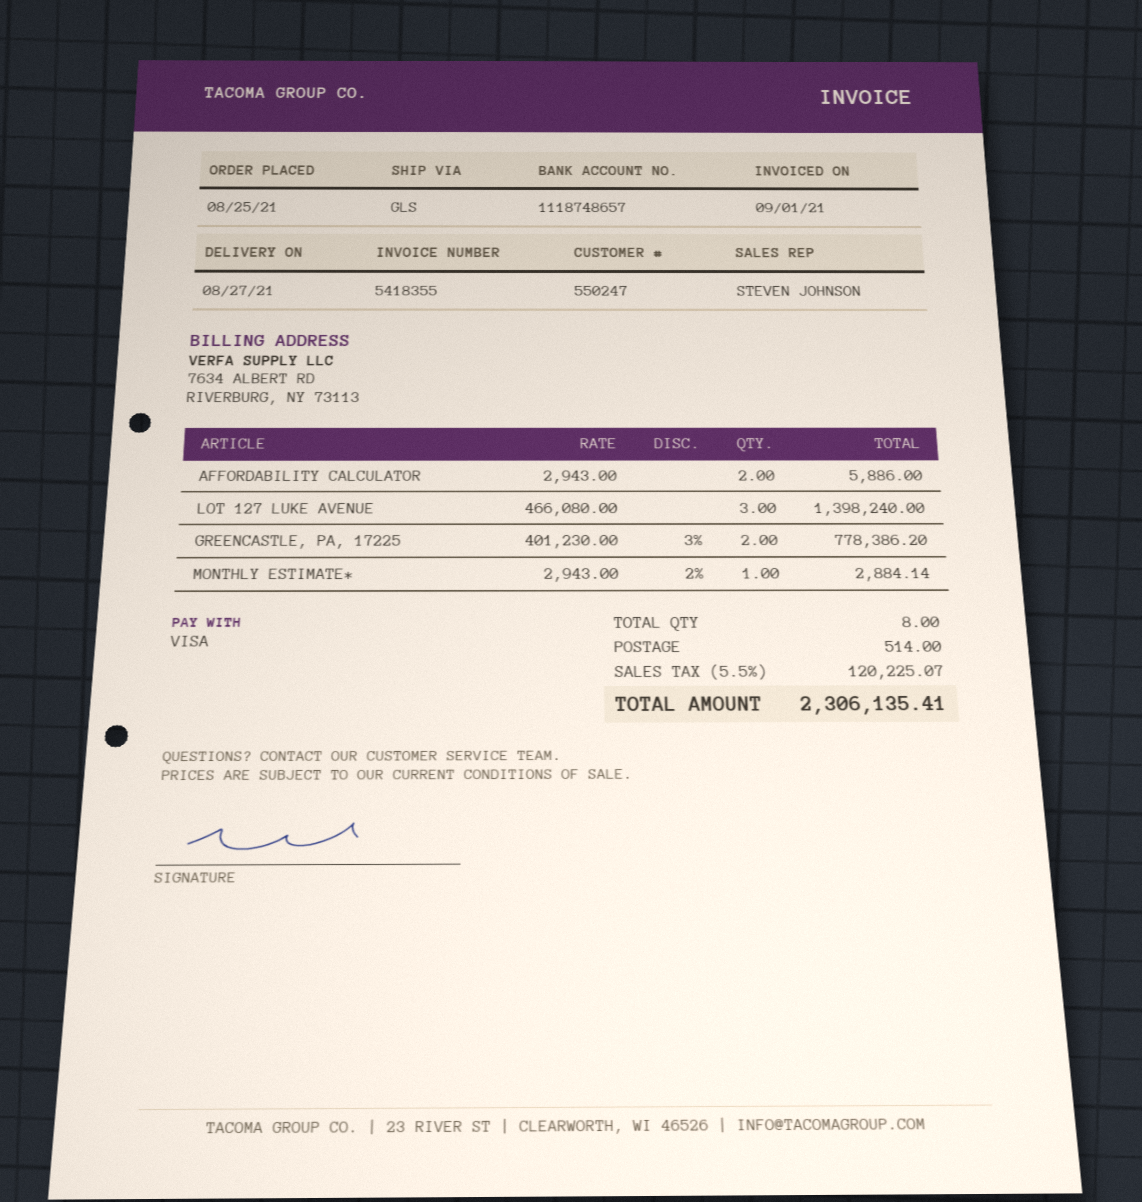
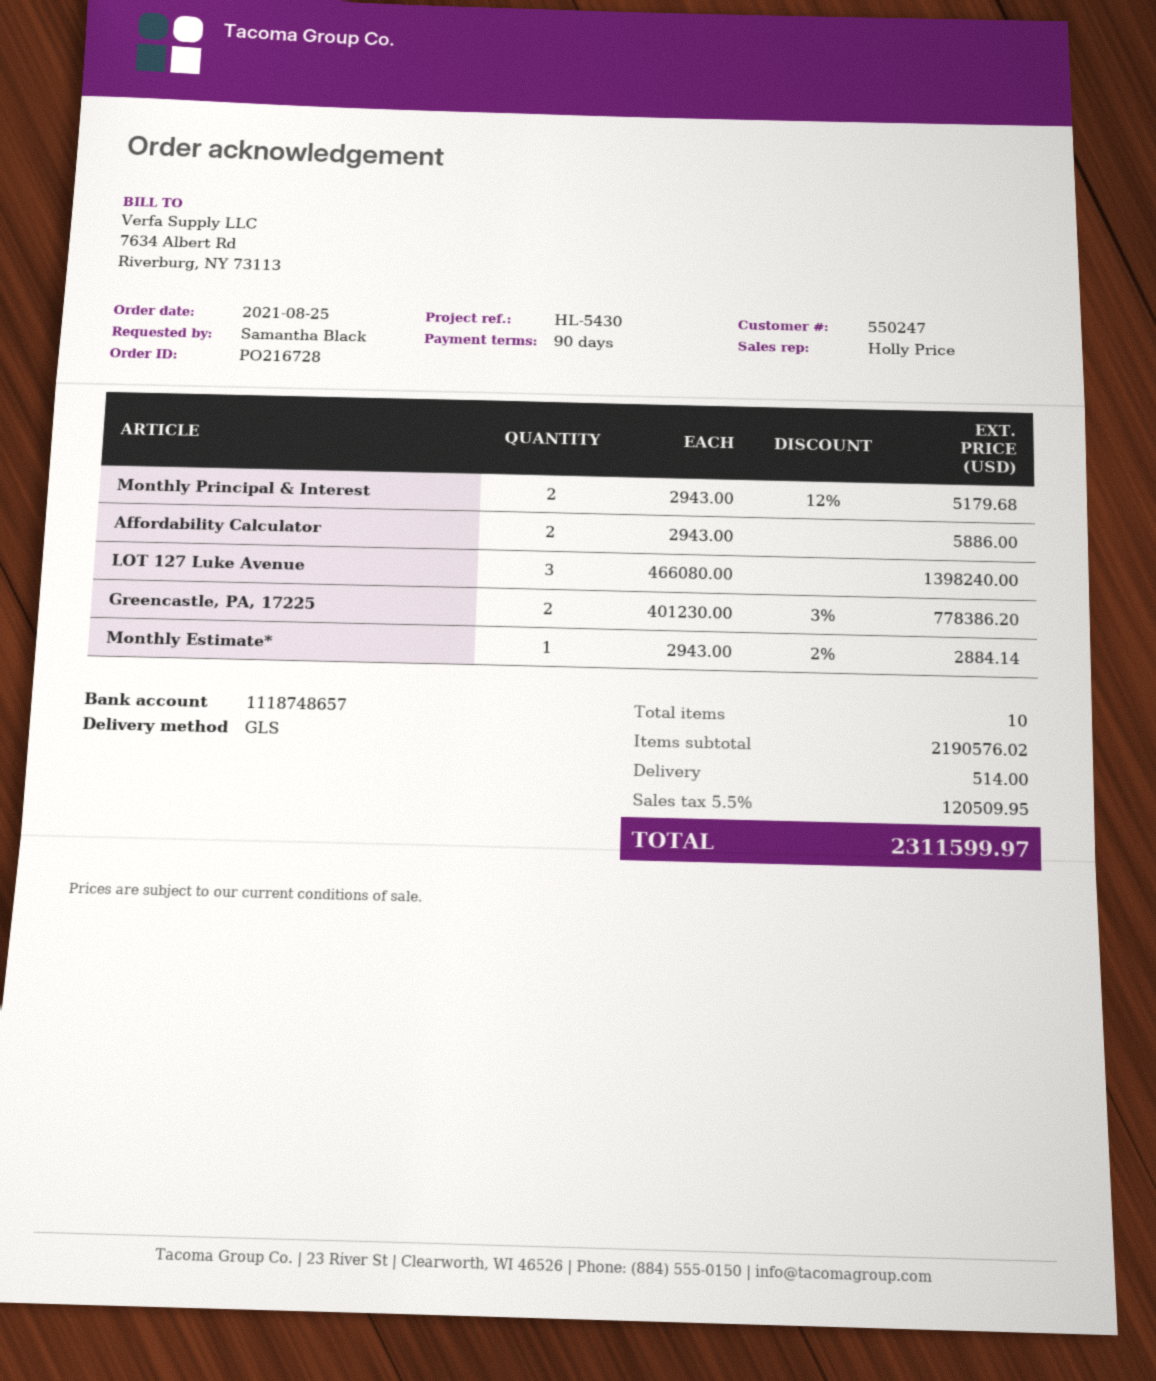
sales rep: STEVEN JOHNSON -> Holly Price
Monthly Principal & Interest: none -> 2 x 2943.00 - 12% = 5179.68
total quantity: 8 -> 10
tax: 5.5% = 120225.07 -> 5.5% = 120509.95
total: 2306135.41 -> 2311599.97

